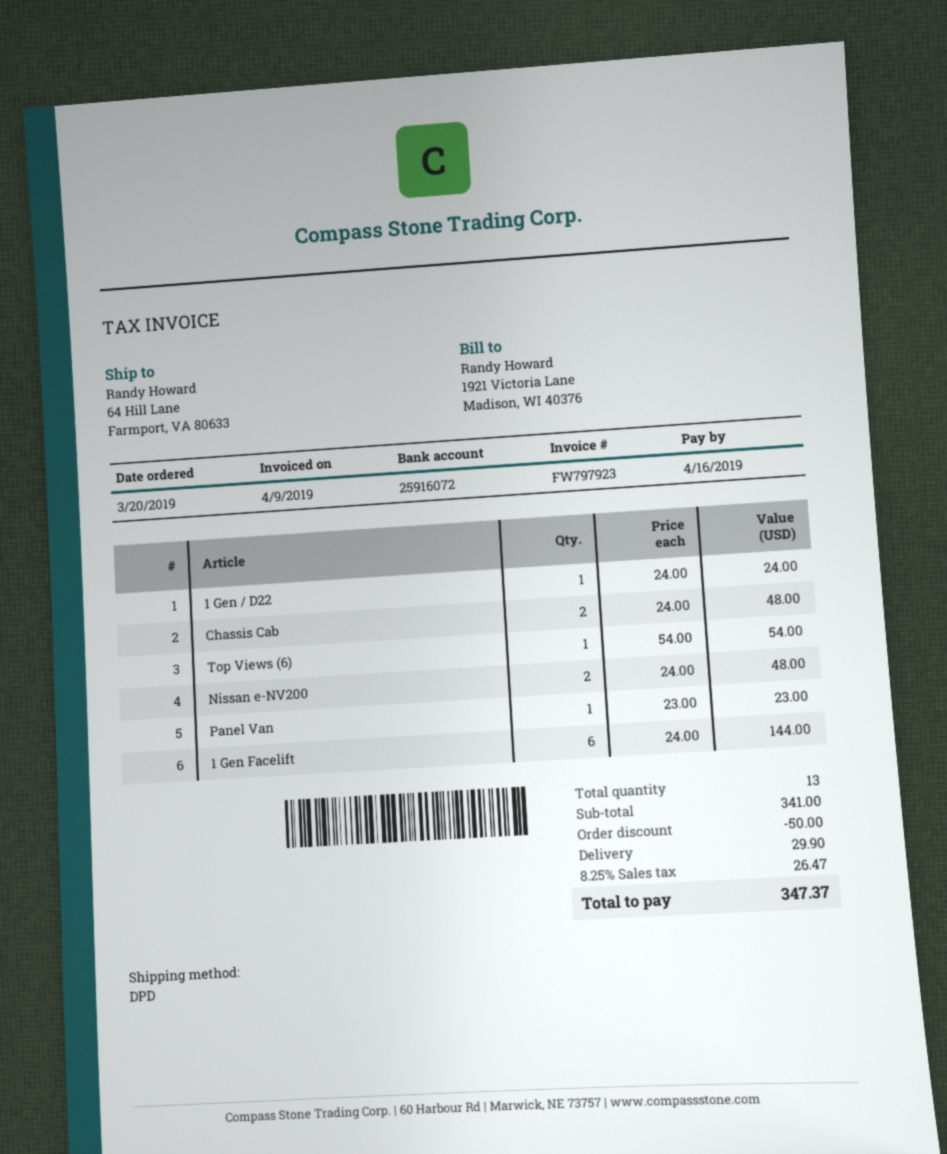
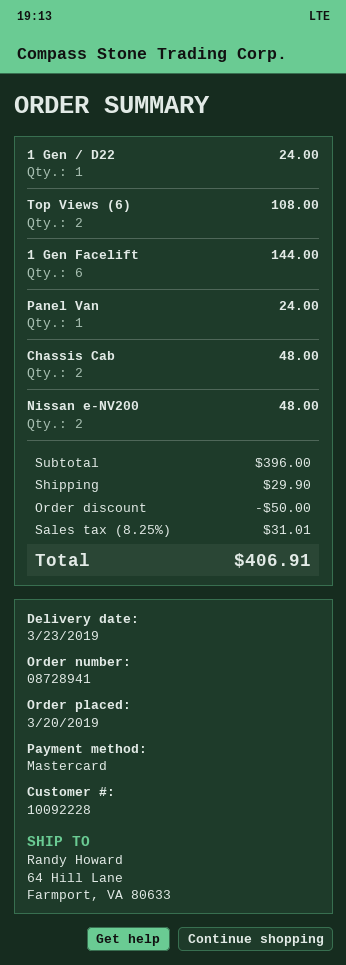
Top Views (6): 1 for 54.00 -> 2 for 108.00
Panel Van: 1 for 23.00 -> 1 for 24.00
subtotal: 341.00 -> 396.00
tax: 8.25% = 26.47 -> 8.25% = 31.01
total: 347.37 -> 406.91

